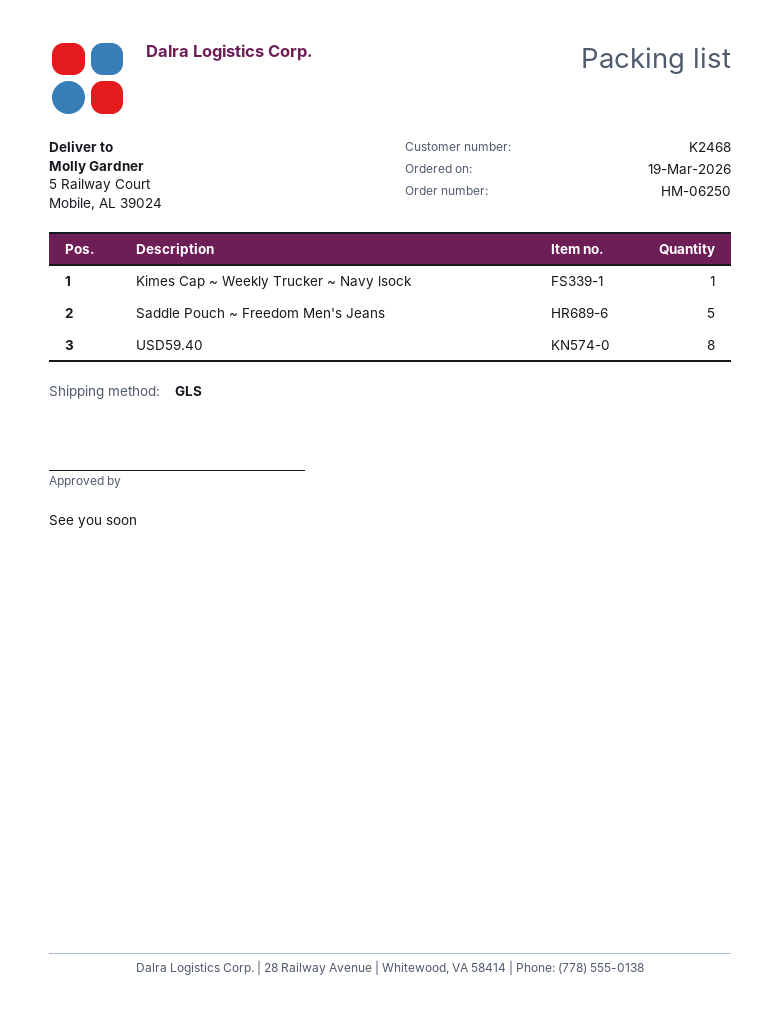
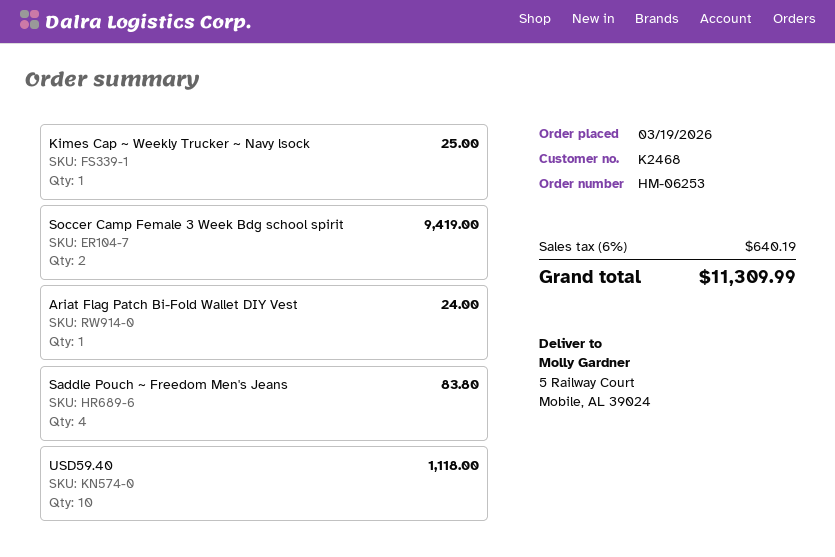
order number: HM-06250 -> HM-06253
Saddle Pouch ~ Freedom Men's Jeans: 5 -> 4
USD59.40: 8 -> 10
Soccer Camp Female 3 Week Bdg school spirit: none -> 2
Ariat Flag Patch Bi-Fold Wallet DIY Vest: none -> 1

